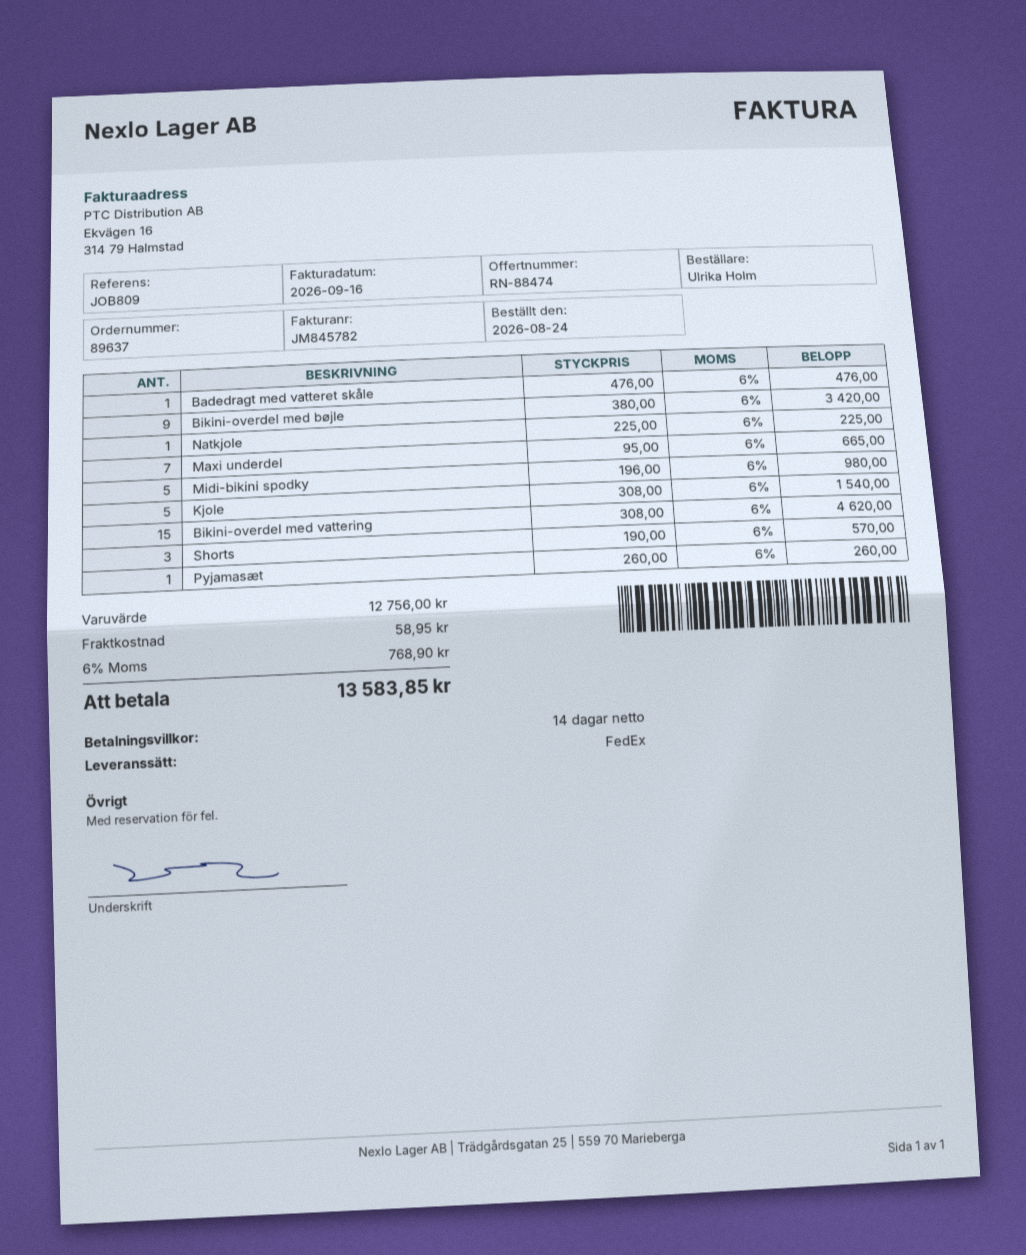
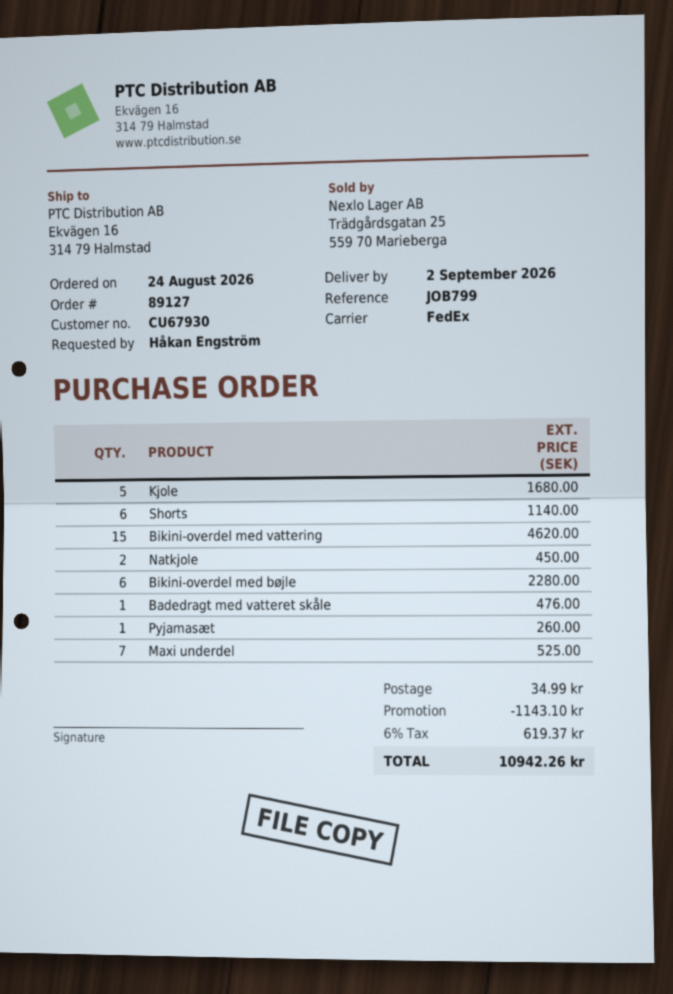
order number: 89637 -> 89127
reference: JOB809 -> JOB799
ordered by: Ulrika Holm -> Håkan Engström
Bikini-overdel med bøjle: 9 for 3420.00 -> 6 for 2280.00
Natkjole: 1 for 225.00 -> 2 for 450.00
Maxi underdel: 7 for 665.00 -> 7 for 525.00
Midi-bikini spodky: 5 for 980.00 -> none
Kjole: 5 for 1540.00 -> 5 for 1680.00
Shorts: 3 for 570.00 -> 6 for 1140.00
discount: none -> 1143.10
shipping: 58.95 -> 34.99
tax: 6% = 768.90 -> 6% = 619.37
total: 13583.85 -> 10942.26

